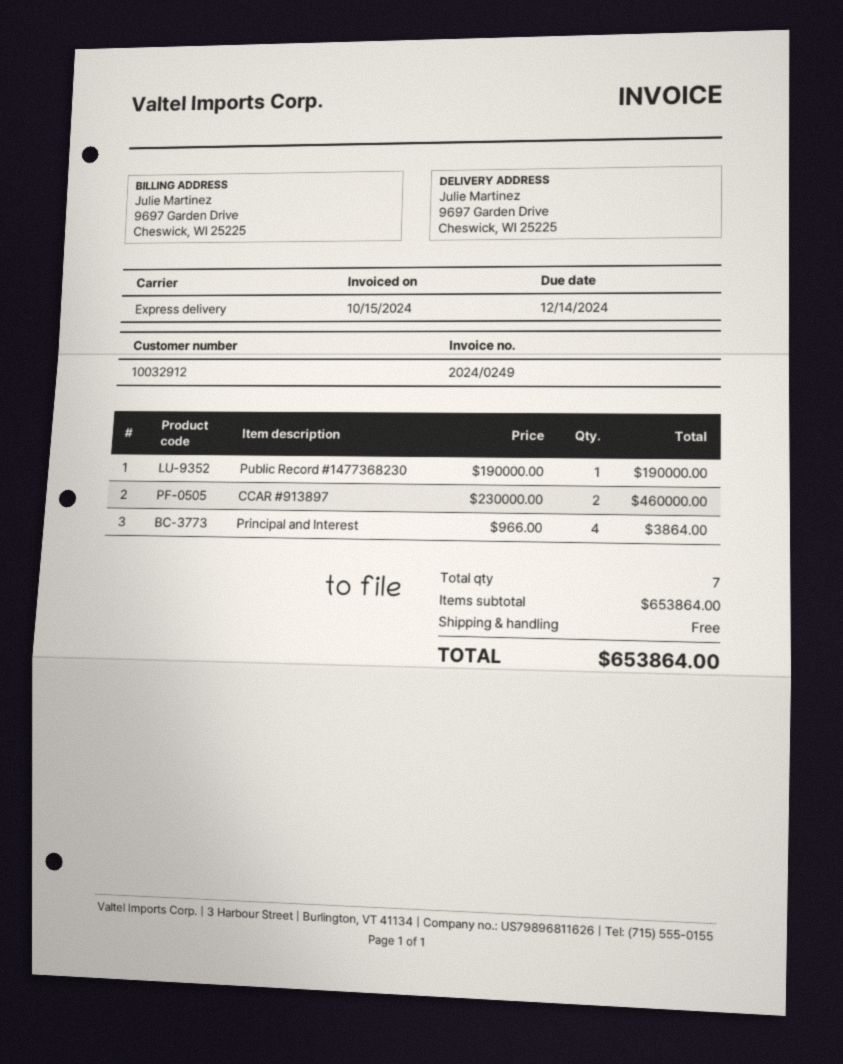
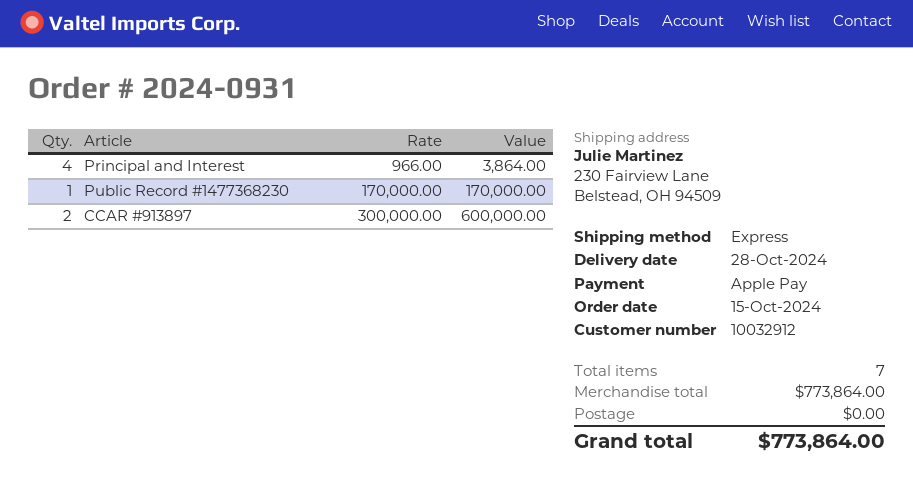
ship to: 9697 Garden Drive, Cheswick, WI 25225 -> 230 Fairview Lane, Belstead, OH 94509
Public Record #1477368230: 1 x 190000.00 = 190000.00 -> 1 x 170000.00 = 170000.00
CCAR #913897: 2 x 230000.00 = 460000.00 -> 2 x 300000.00 = 600000.00
subtotal: 653864.00 -> 773864.00
total: 653864.00 -> 773864.00

